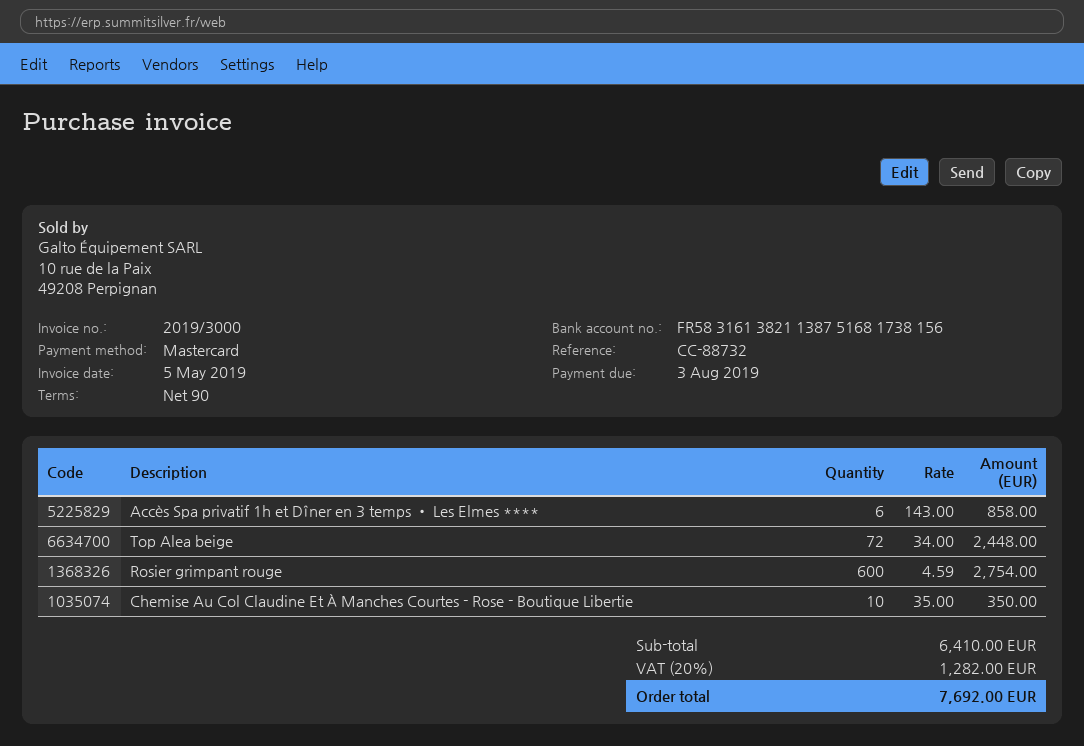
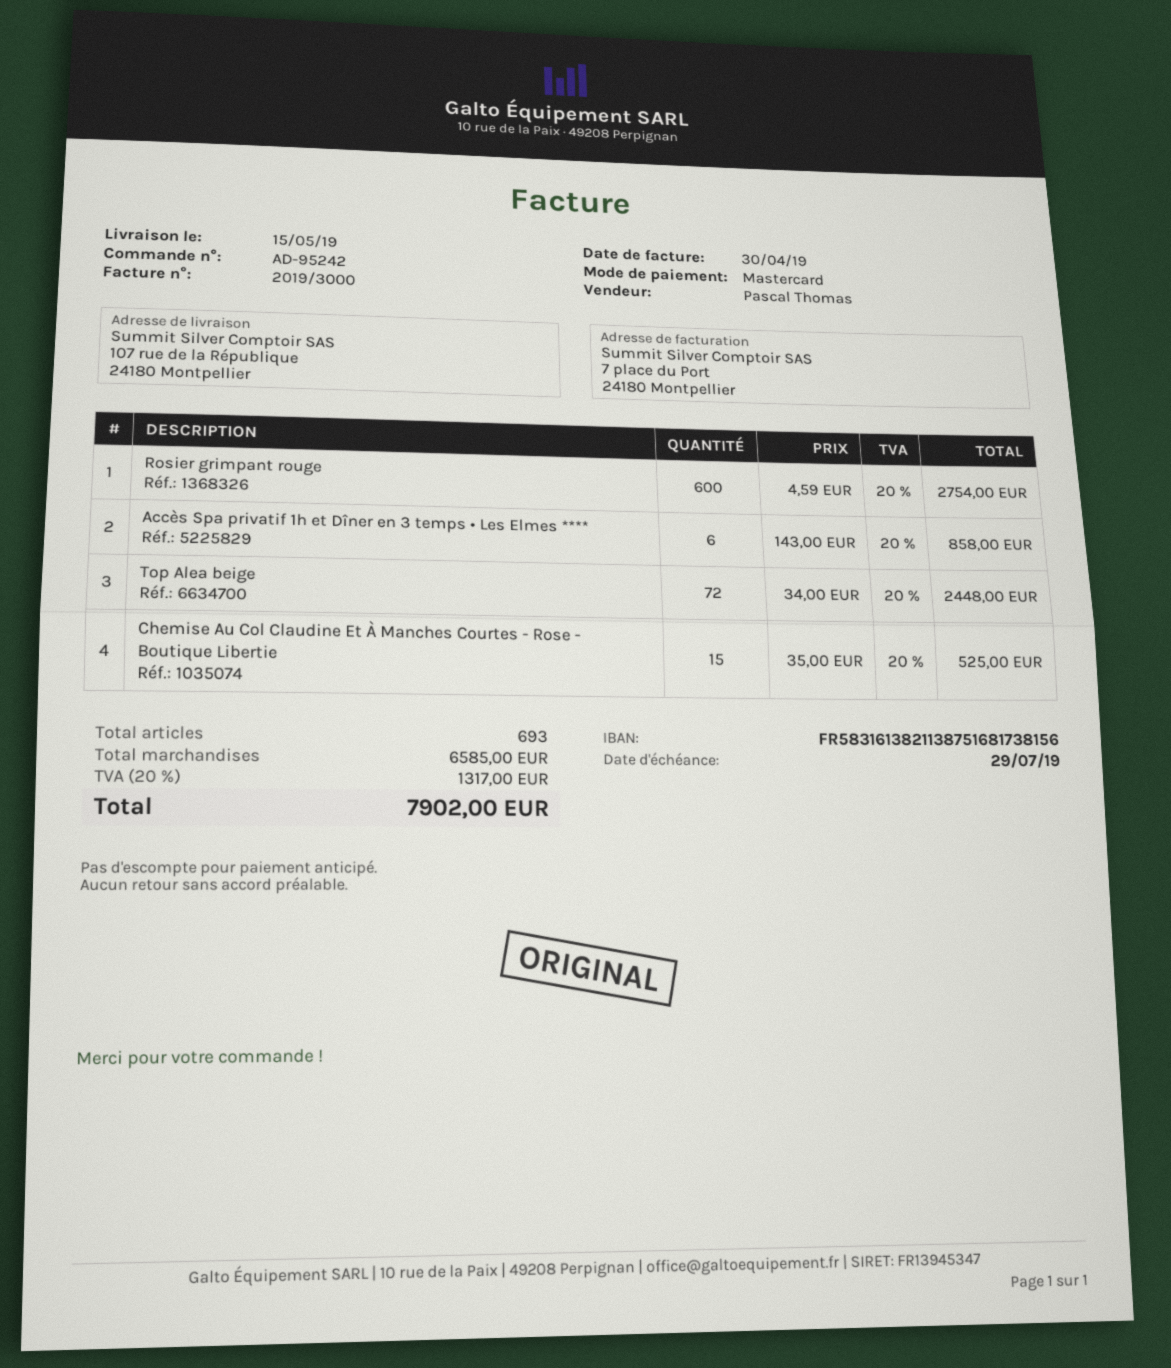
invoice date: 2019-05-05 -> 2019-04-30
due date: 2019-08-03 -> 2019-07-29
Chemise Au Col Claudine Et À Manches Courtes - Rose - Boutique Libertie: 10 x 35.00 = 350.00 -> 15 x 35.00 = 525.00
subtotal: 6410.00 -> 6585.00
tax: 20% = 1282.00 -> 20% = 1317.00
total: 7692.00 -> 7902.00

